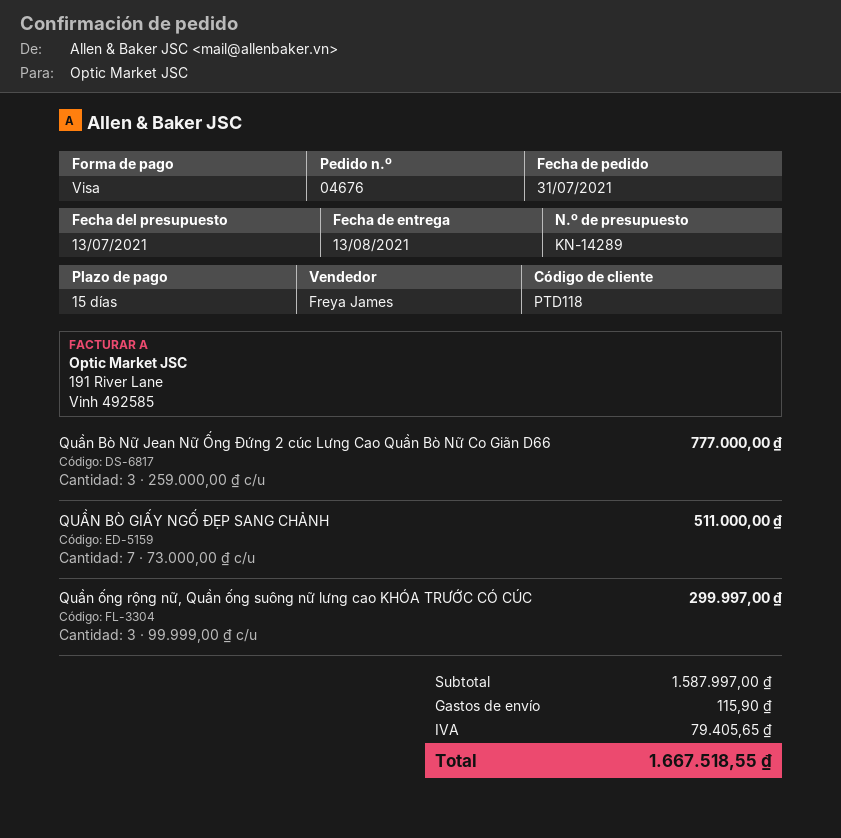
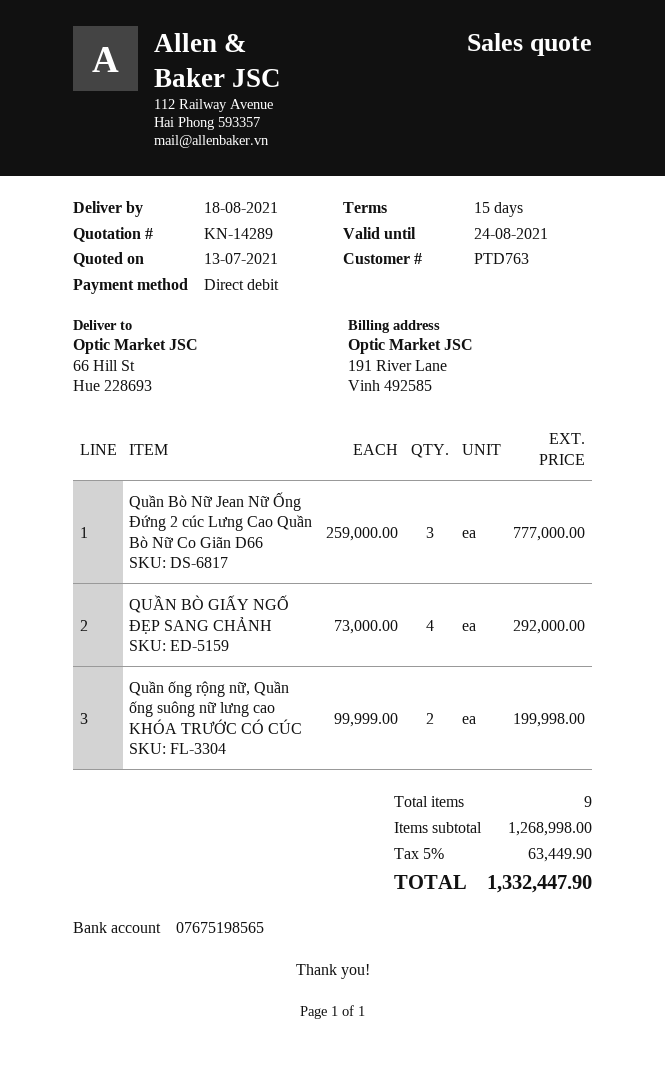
delivery date: 2021-08-13 -> 2021-08-18
customer number: PTD118 -> PTD763
payment method: Visa -> direct debit
QUẦN BÒ GIẤY NGỐ ĐẸP SANG CHẢNH: 7 x 73000.00 = 511000.00 -> 4 x 73000.00 = 292000.00
Quần ống rộng nữ, Quần ống suông nữ lưng cao KHÓA TRƯỚC CÓ CÚC: 3 x 99999.00 = 299997.00 -> 2 x 99999.00 = 199998.00
subtotal: 1587997.00 -> 1268998.00
shipping: 115.90 -> none
tax: 79405.65 -> 63449.90
total: 1667518.55 -> 1332447.90

